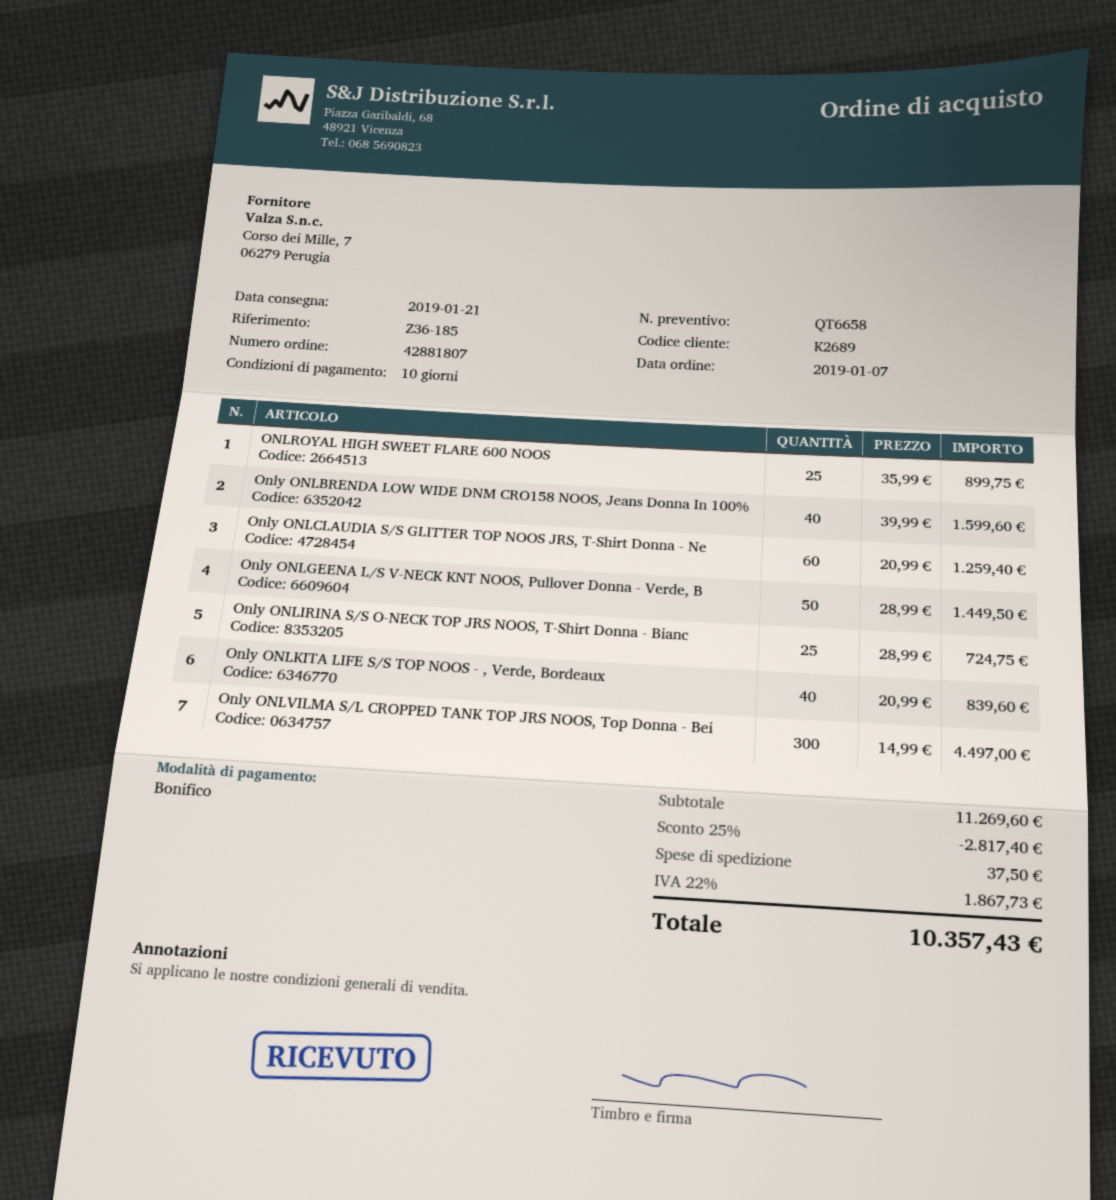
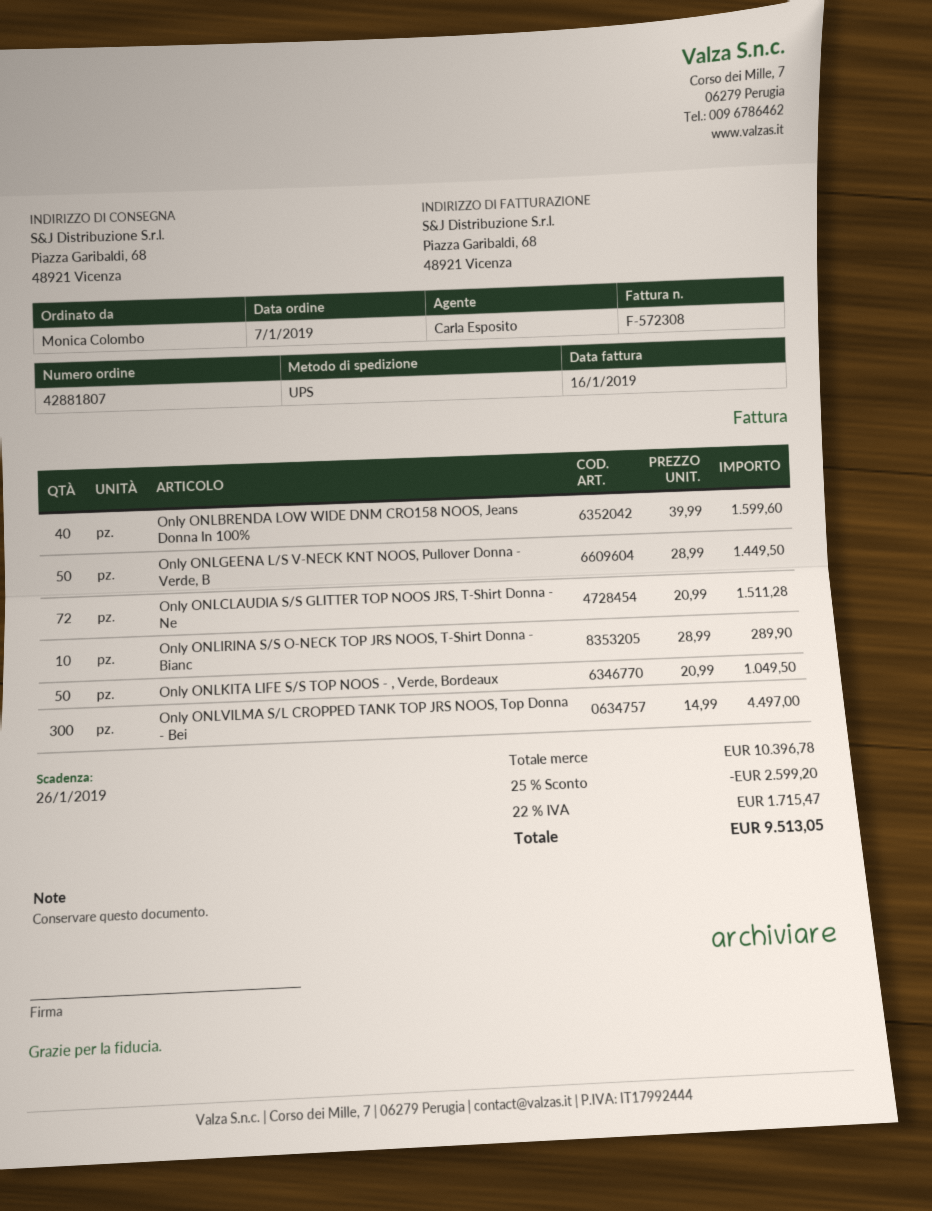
ONLROYAL HIGH SWEET FLARE 600 NOOS: 25 x 35.99 = 899.75 -> none
Only ONLCLAUDIA S/S GLITTER TOP NOOS JRS, T-Shirt Donna - Ne: 60 x 20.99 = 1259.40 -> 72 x 20.99 = 1511.28
Only ONLIRINA S/S O-NECK TOP JRS NOOS, T-Shirt Donna - Bianc: 25 x 28.99 = 724.75 -> 10 x 28.99 = 289.90
Only ONLKITA LIFE S/S TOP NOOS - , Verde, Bordeaux: 40 x 20.99 = 839.60 -> 50 x 20.99 = 1049.50
subtotal: 11269.60 -> 10396.78
discount: 25% = 2817.40 -> 25% = 2599.20
shipping: 37.50 -> none
tax: 22% = 1867.73 -> 22% = 1715.47
total: 10357.43 -> 9513.05

